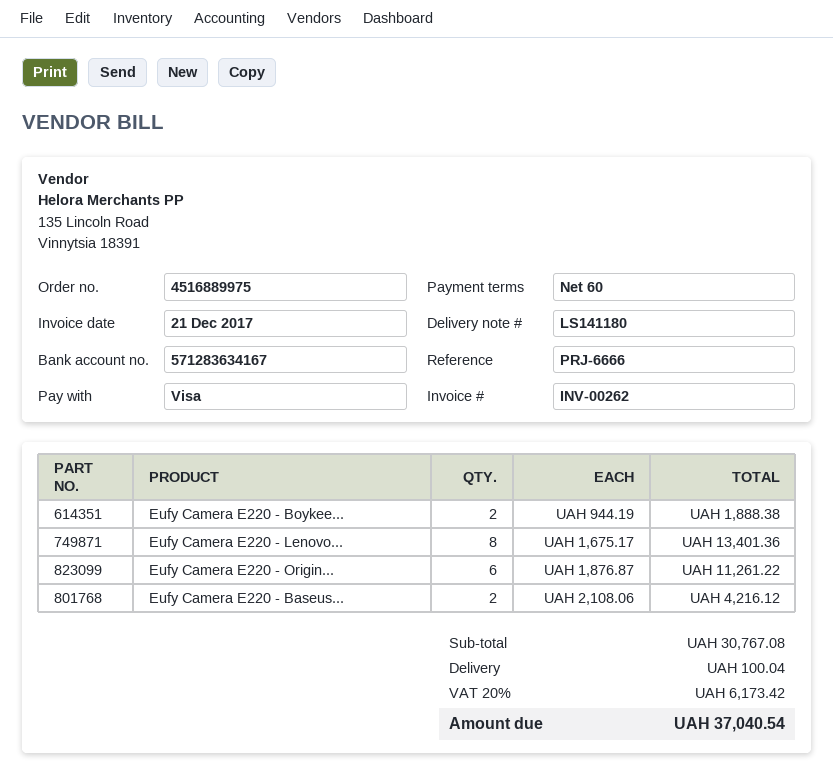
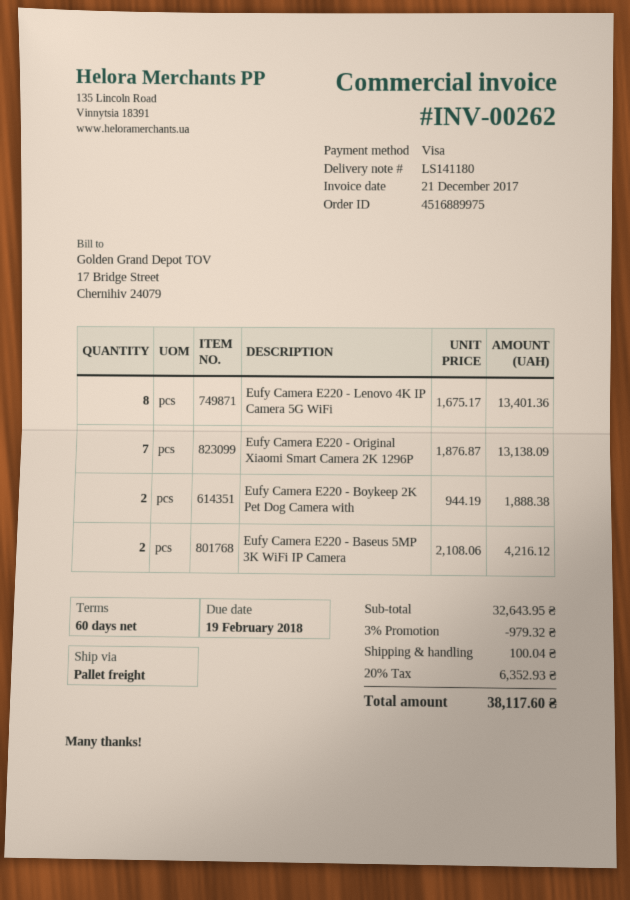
Eufy Camera E220 - Origin...: 6 x 1876.87 = 11261.22 -> 7 x 1876.87 = 13138.09
subtotal: 30767.08 -> 32643.95
discount: none -> 3% = 979.32
tax: 20% = 6173.42 -> 20% = 6352.93
total: 37040.54 -> 38117.60

